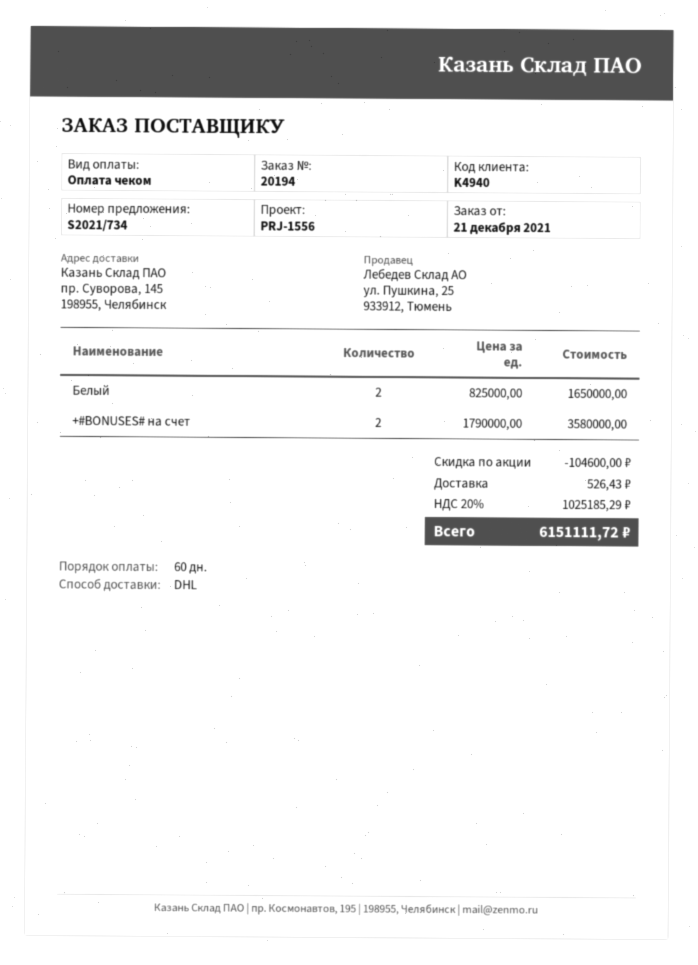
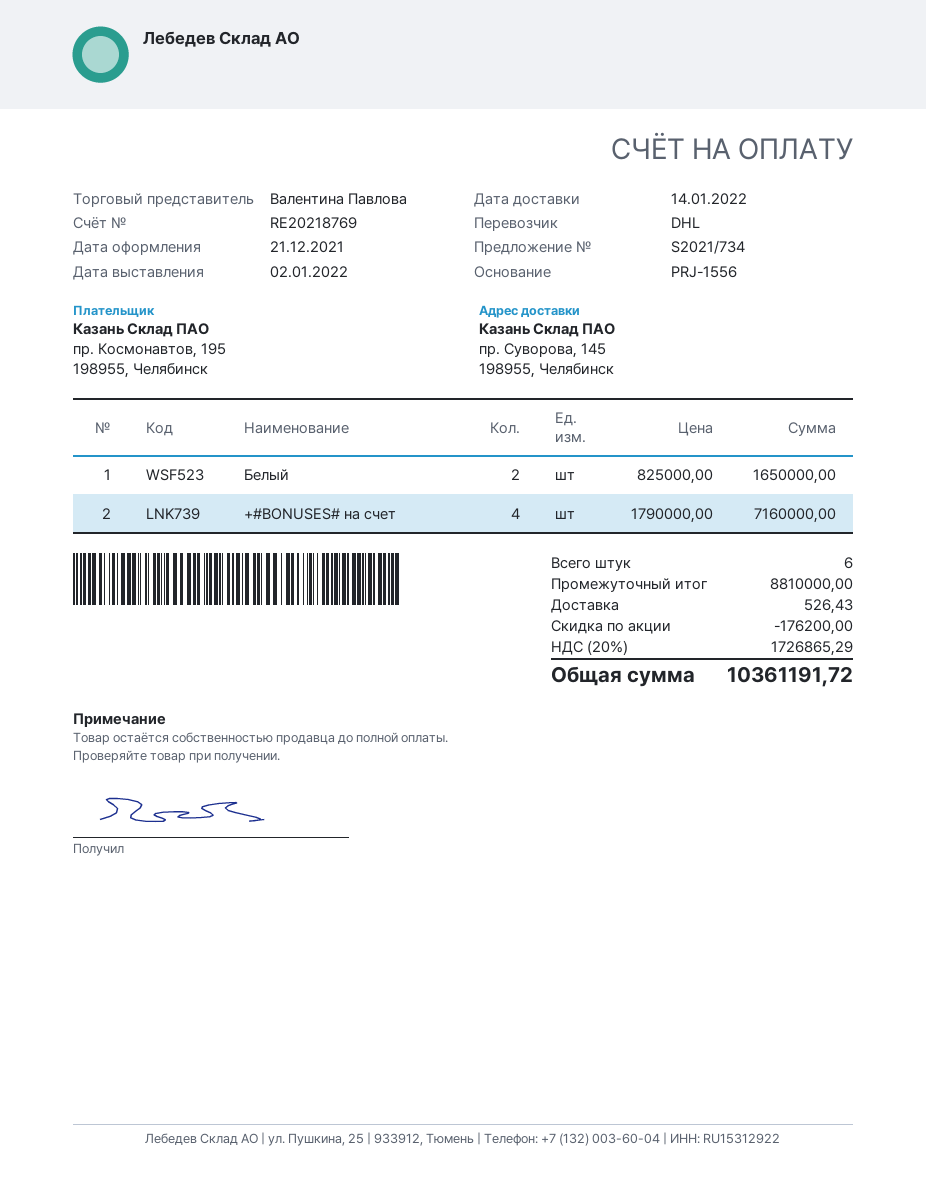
+#BONUSES# на счет: 2 x 1790000.00 = 3580000.00 -> 4 x 1790000.00 = 7160000.00
discount: 104600.00 -> 176200.00
tax: 20% = 1025185.29 -> 20% = 1726865.29
total: 6151111.72 -> 10361191.72

